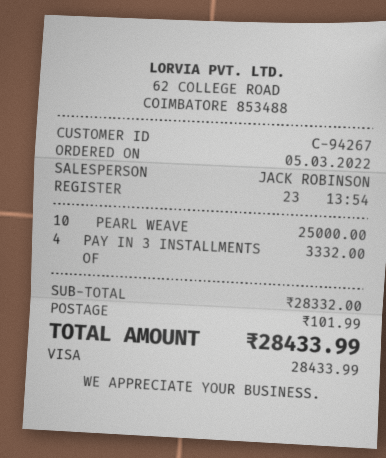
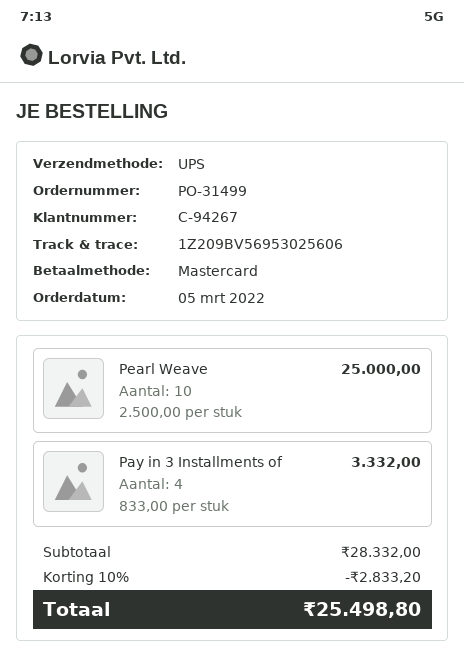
payment method: Visa -> Mastercard
discount: none -> 10% = 2833.20
shipping: 101.99 -> none
total: 28433.99 -> 25498.80

